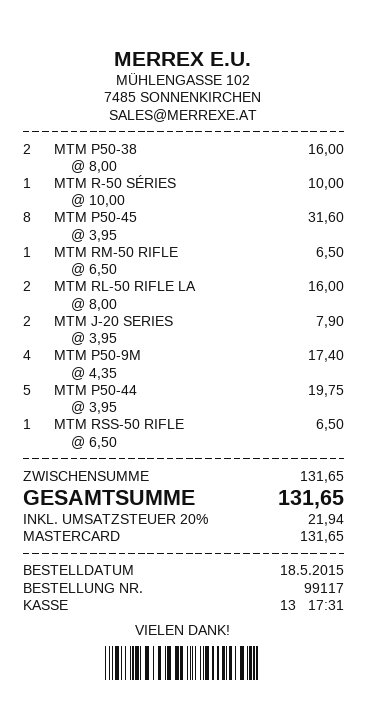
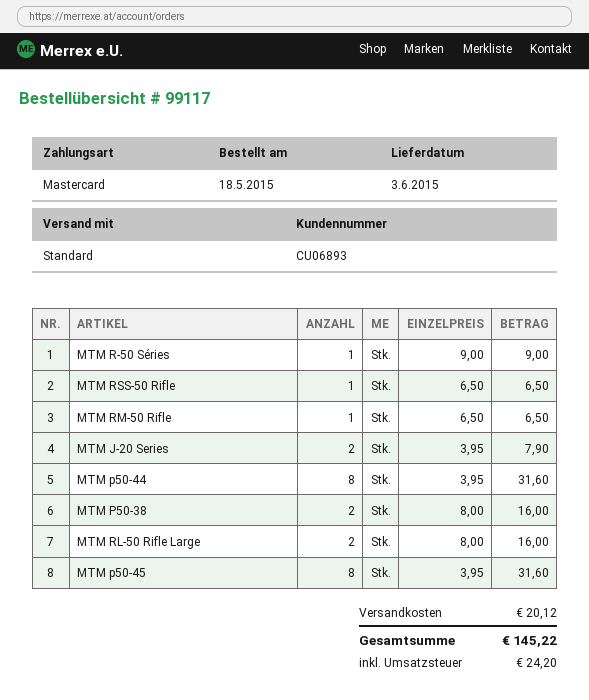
MTM R-50 SÉRIES: 1 x 10.00 = 10.00 -> 1 x 9.00 = 9.00
MTM P50-9M: 4 x 4.35 = 17.40 -> none
MTM P50-44: 5 x 3.95 = 19.75 -> 8 x 3.95 = 31.60
shipping: none -> 20.12
tax: 21.94 -> 24.20
total: 131.65 -> 145.22

